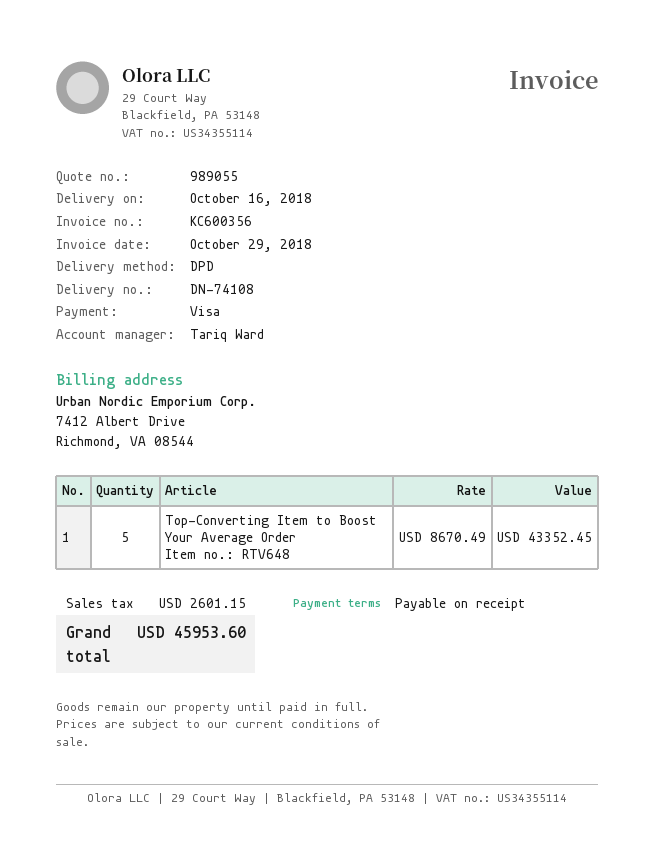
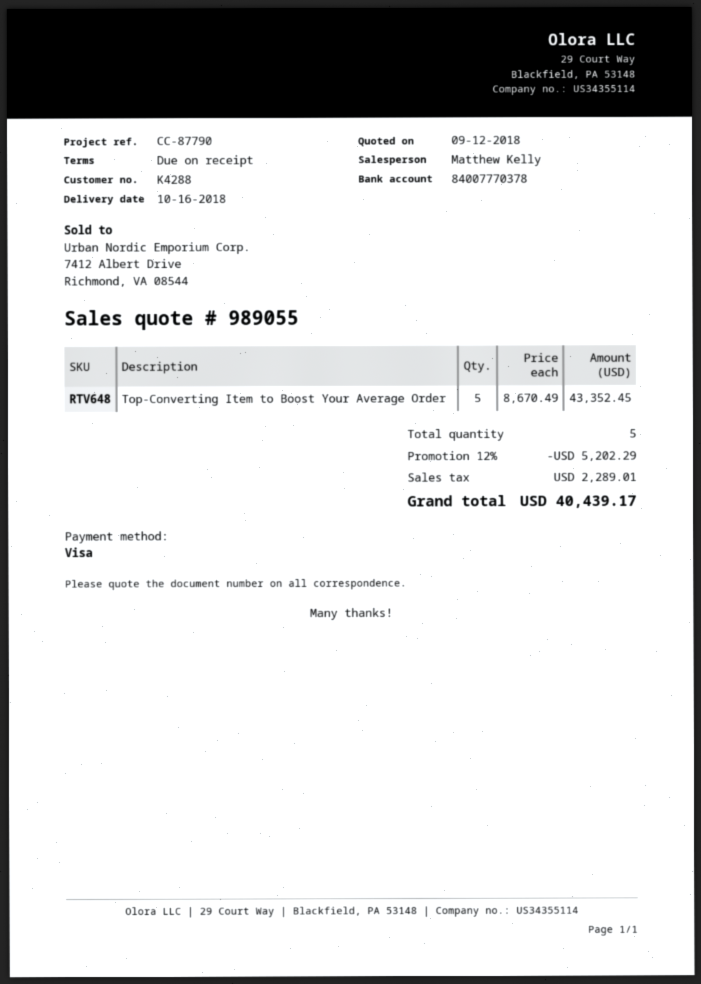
sales rep: Tariq Ward -> Matthew Kelly
discount: none -> 12% = 5202.29
tax: 2601.15 -> 2289.01
total: 45953.60 -> 40439.17

